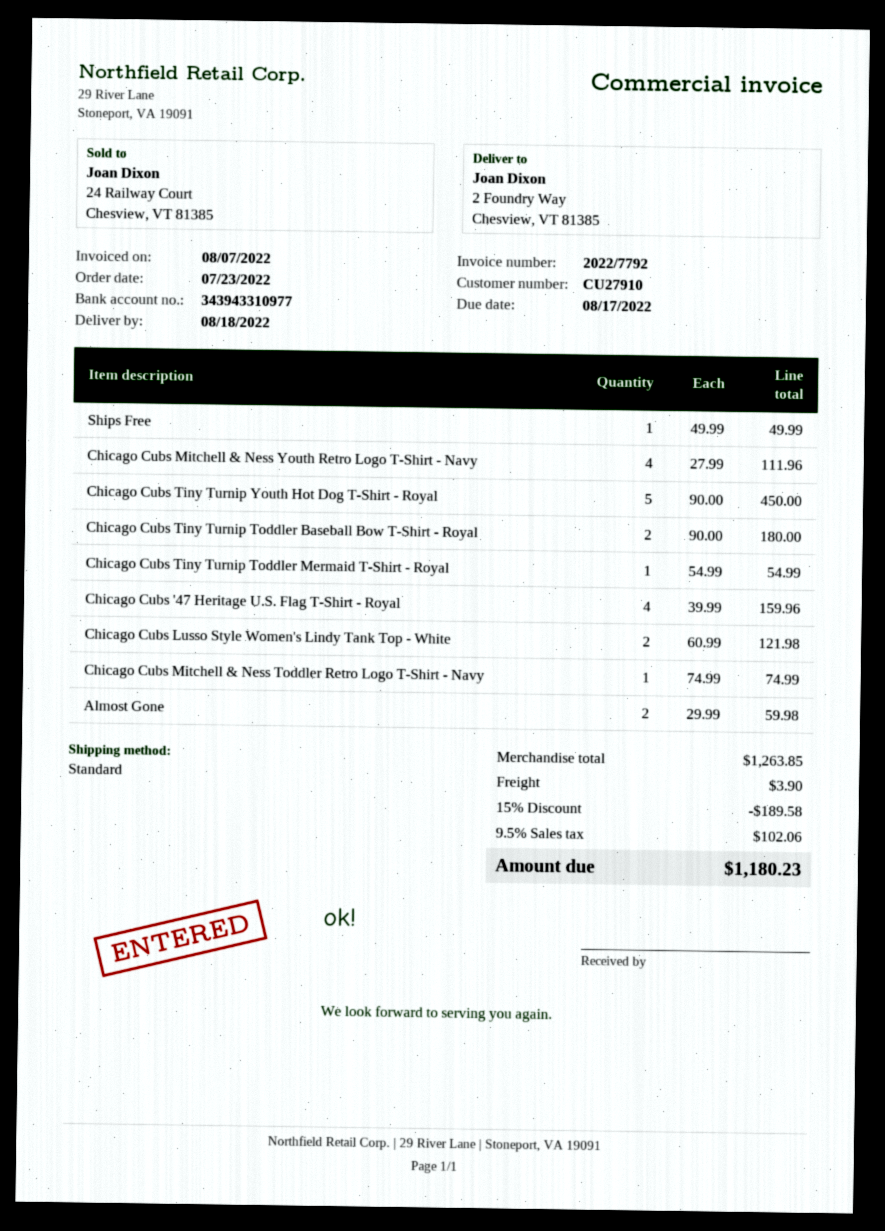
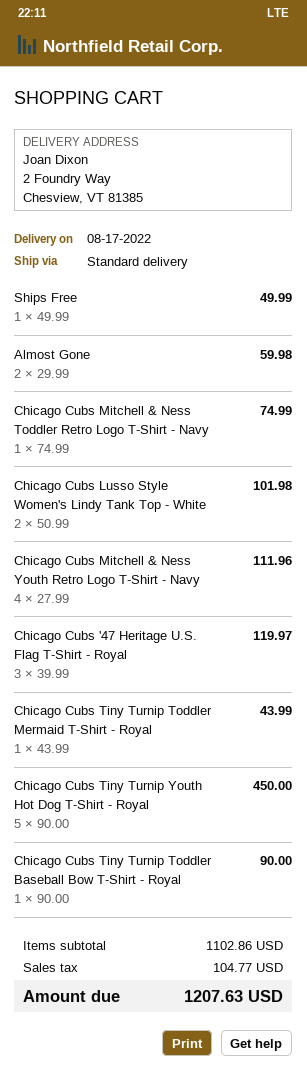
delivery date: 2022-08-18 -> 2022-08-17
Chicago Cubs Tiny Turnip Toddler Baseball Bow T-Shirt - Royal: 2 x 90.00 = 180.00 -> 1 x 90.00 = 90.00
Chicago Cubs Tiny Turnip Toddler Mermaid T-Shirt - Royal: 1 x 54.99 = 54.99 -> 1 x 43.99 = 43.99
Chicago Cubs '47 Heritage U.S. Flag T-Shirt - Royal: 4 x 39.99 = 159.96 -> 3 x 39.99 = 119.97
Chicago Cubs Lusso Style Women's Lindy Tank Top - White: 2 x 60.99 = 121.98 -> 2 x 50.99 = 101.98
subtotal: 1263.85 -> 1102.86
discount: 15% = 189.58 -> none
shipping: 3.90 -> none
tax: 102.06 -> 104.77
total: 1180.23 -> 1207.63

